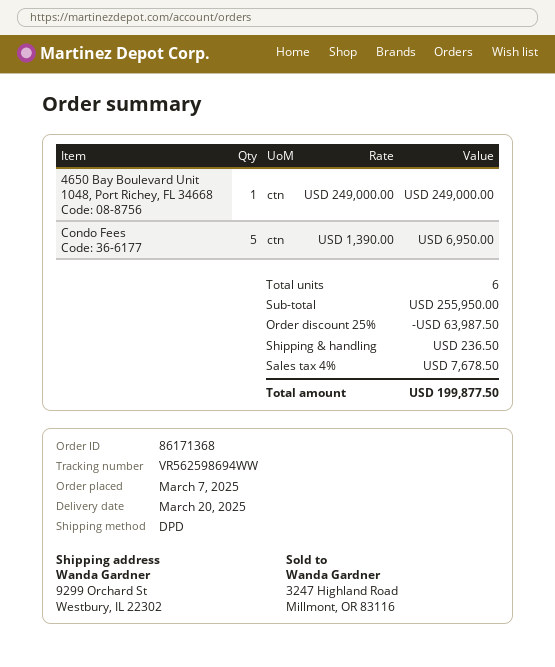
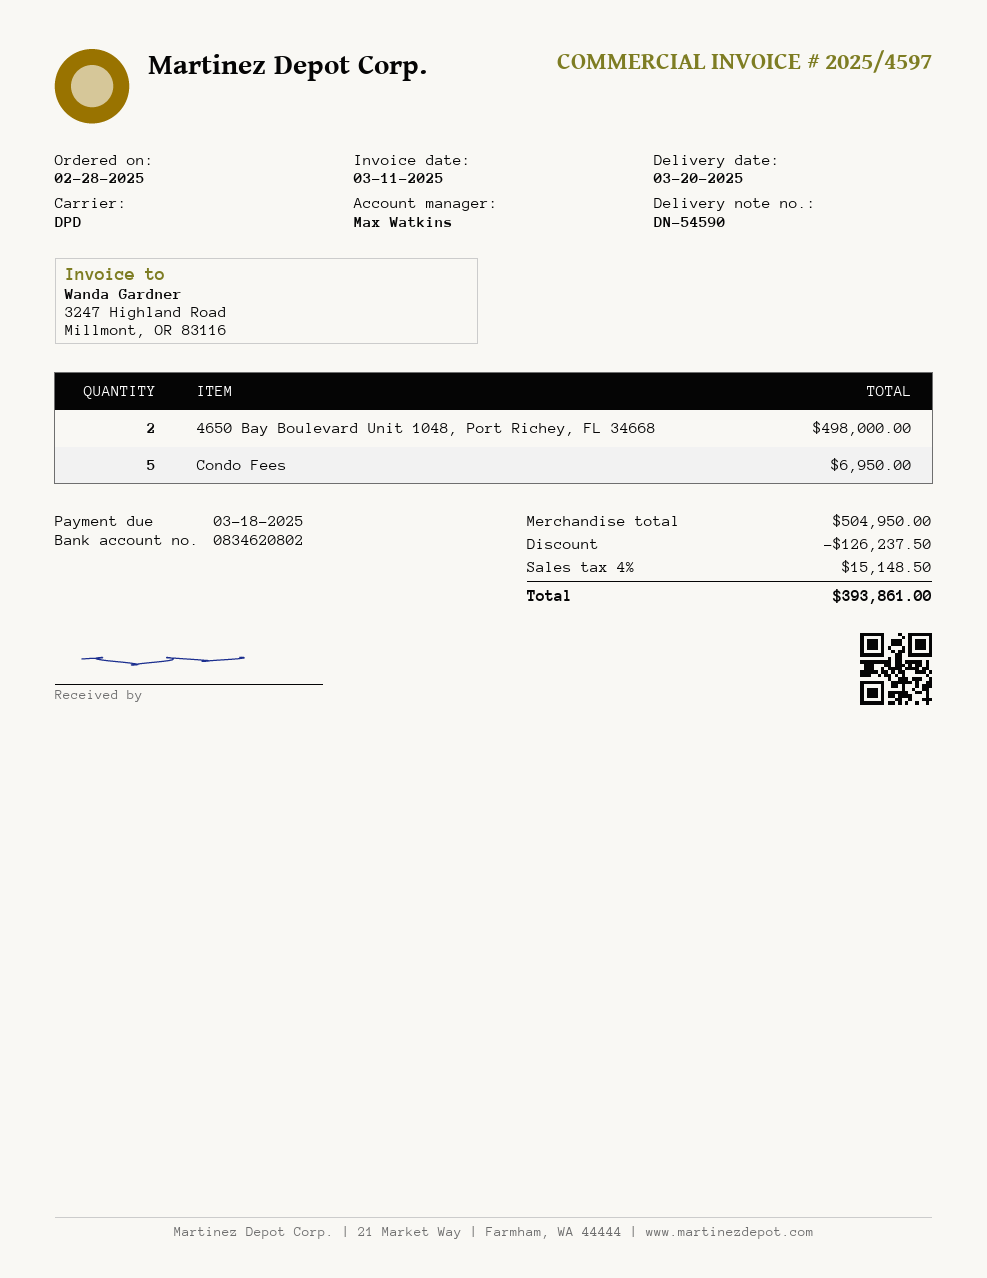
order date: 2025-03-07 -> 2025-02-28
4650 Bay Boulevard Unit 1048, Port Richey, FL 34668: 1 for 249000.00 -> 2 for 498000.00
subtotal: 255950.00 -> 504950.00
discount: 63987.50 -> 126237.50
shipping: 236.50 -> none
tax: 4% = 7678.50 -> 4% = 15148.50
total: 199877.50 -> 393861.00

